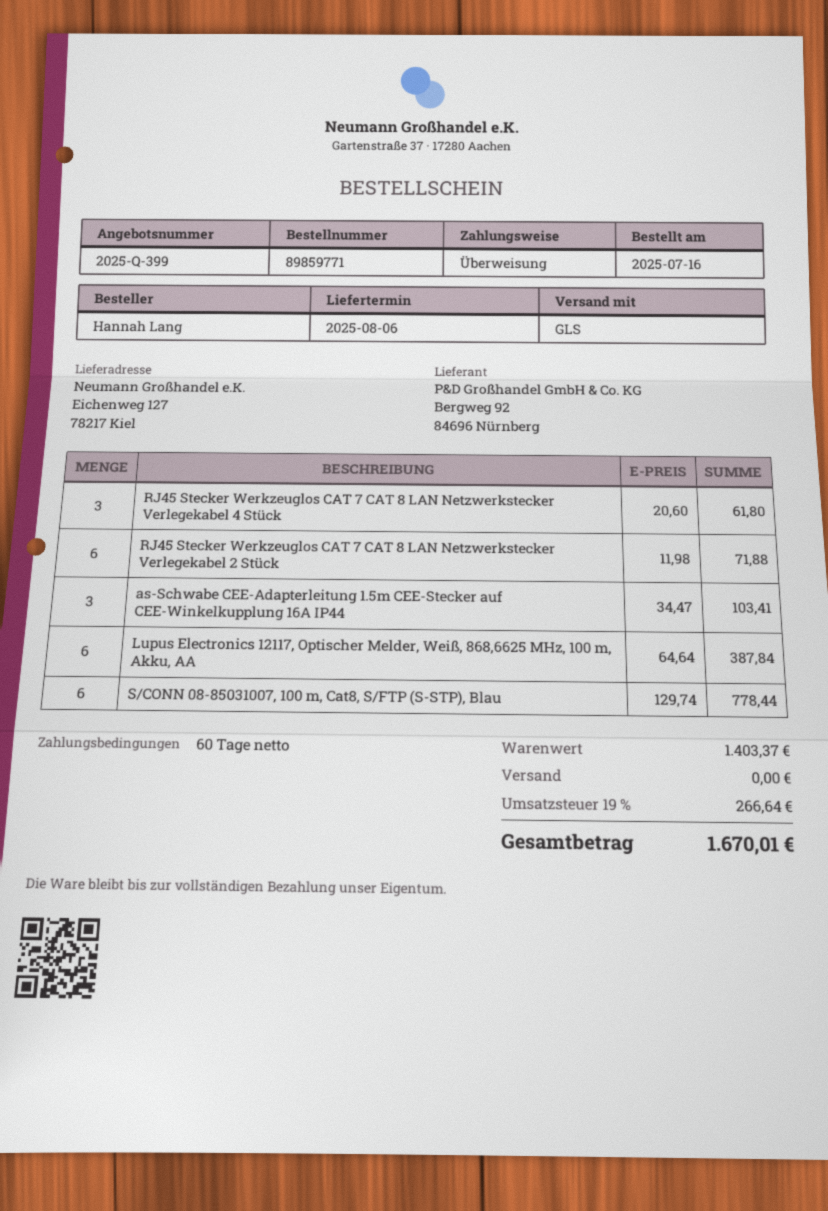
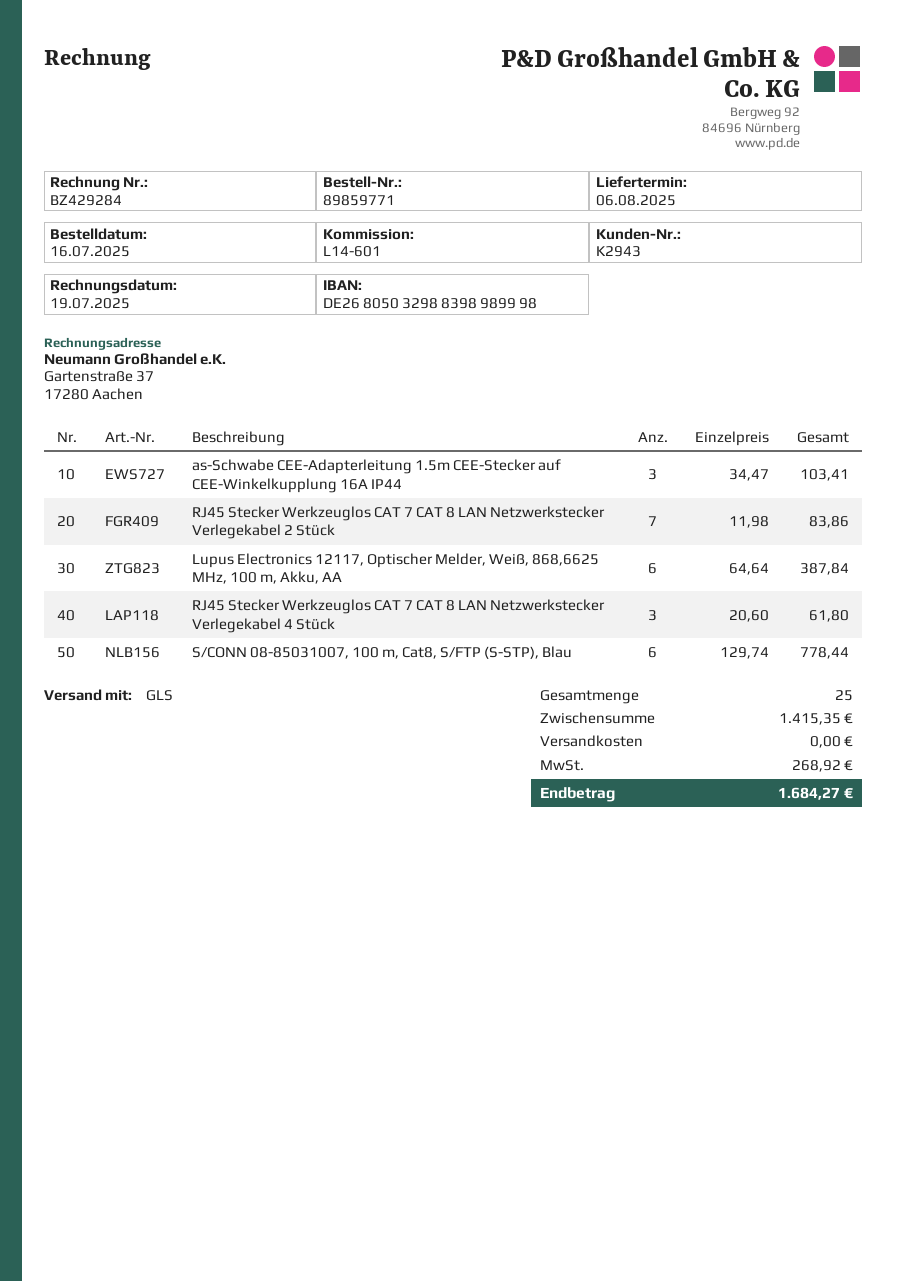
RJ45 Stecker Werkzeuglos CAT 7 CAT 8 LAN Netzwerkstecker Verlegekabel 2 Stück: 6 x 11.98 = 71.88 -> 7 x 11.98 = 83.86
subtotal: 1403.37 -> 1415.35
tax: 266.64 -> 268.92
total: 1670.01 -> 1684.27

